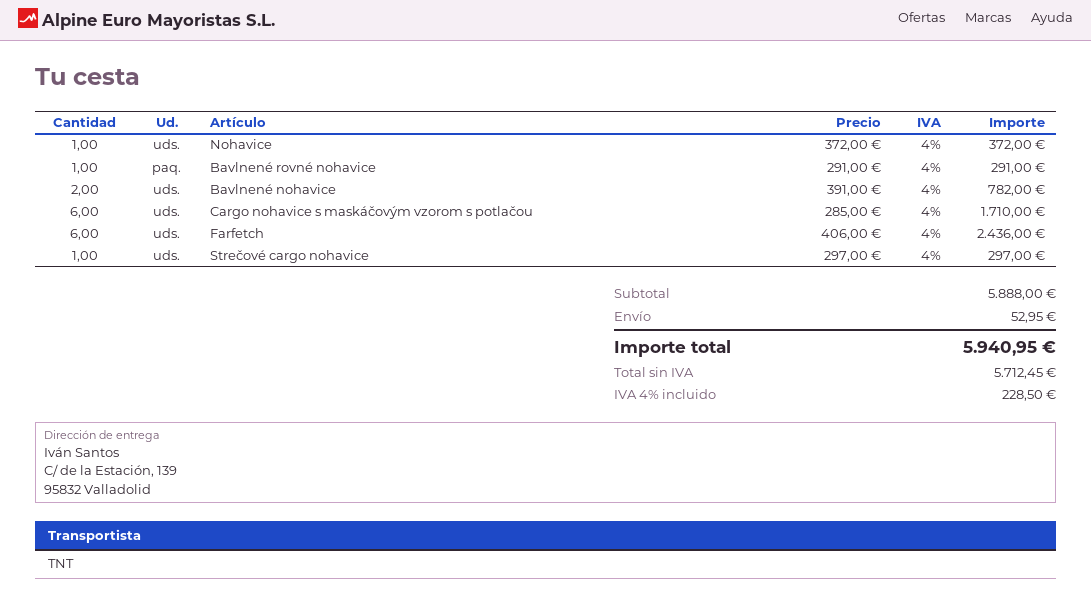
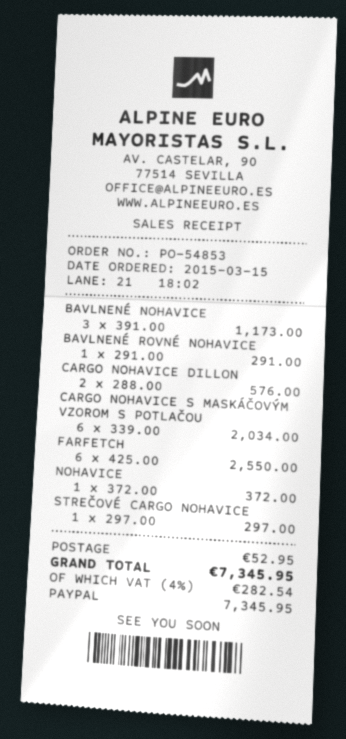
Bavlnené nohavice: 2 x 391.00 = 782.00 -> 3 x 391.00 = 1173.00
Cargo nohavice s maskáčovým vzorom s potlačou: 6 x 285.00 = 1710.00 -> 6 x 339.00 = 2034.00
Farfetch: 6 x 406.00 = 2436.00 -> 6 x 425.00 = 2550.00
CARGO NOHAVICE DILLON: none -> 2 x 288.00 = 576.00
tax: 4% = 228.50 -> 4% = 282.54
total: 5940.95 -> 7345.95

